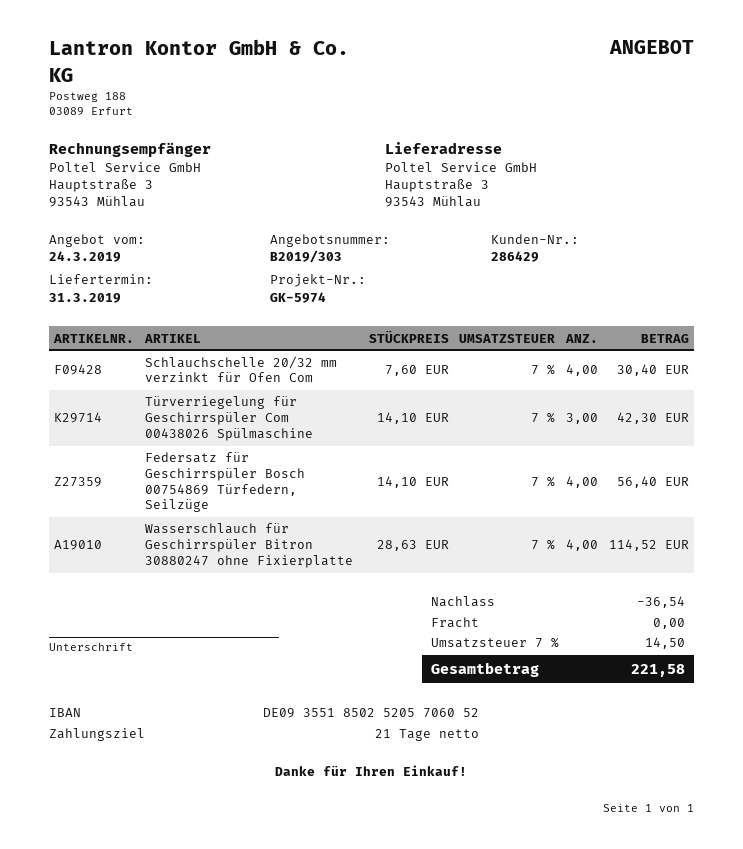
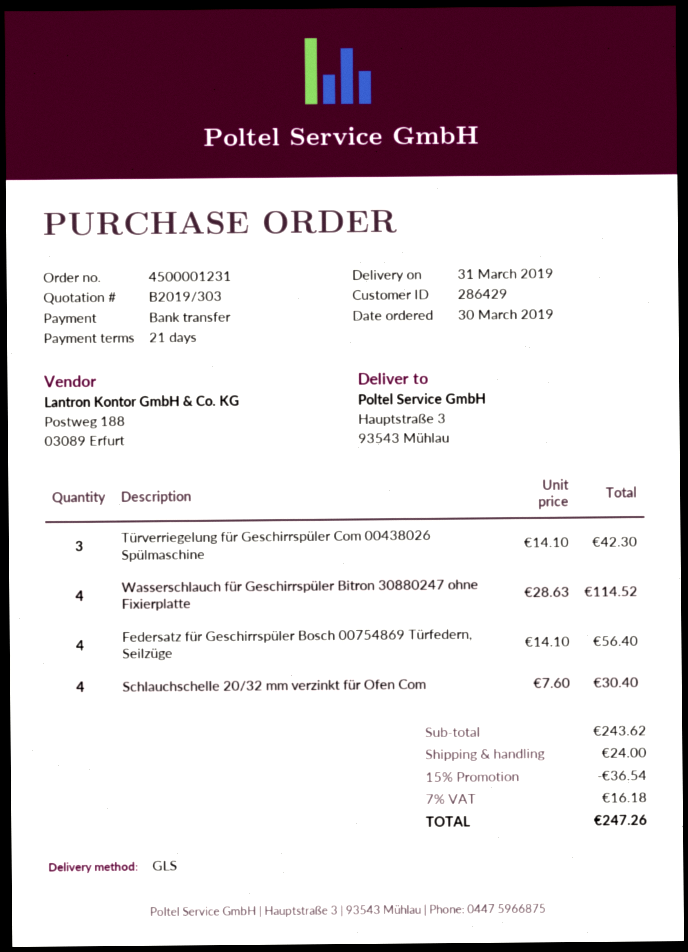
shipping: 0.00 -> 24.00
tax: 7% = 14.50 -> 7% = 16.18
total: 221.58 -> 247.26

